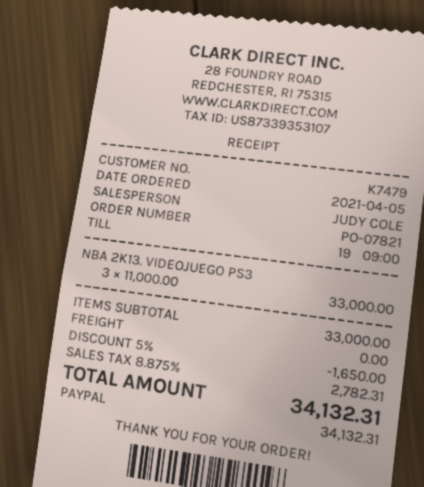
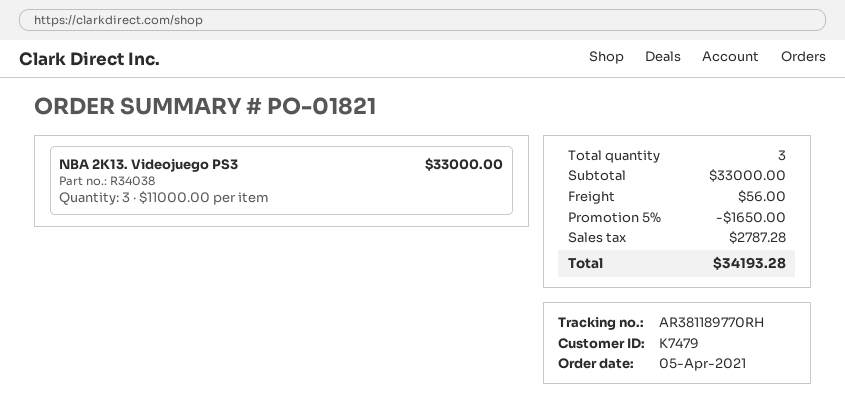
order number: PO-07821 -> PO-01821
shipping: 0.00 -> 56.00
tax: 2782.31 -> 2787.28
total: 34132.31 -> 34193.28

